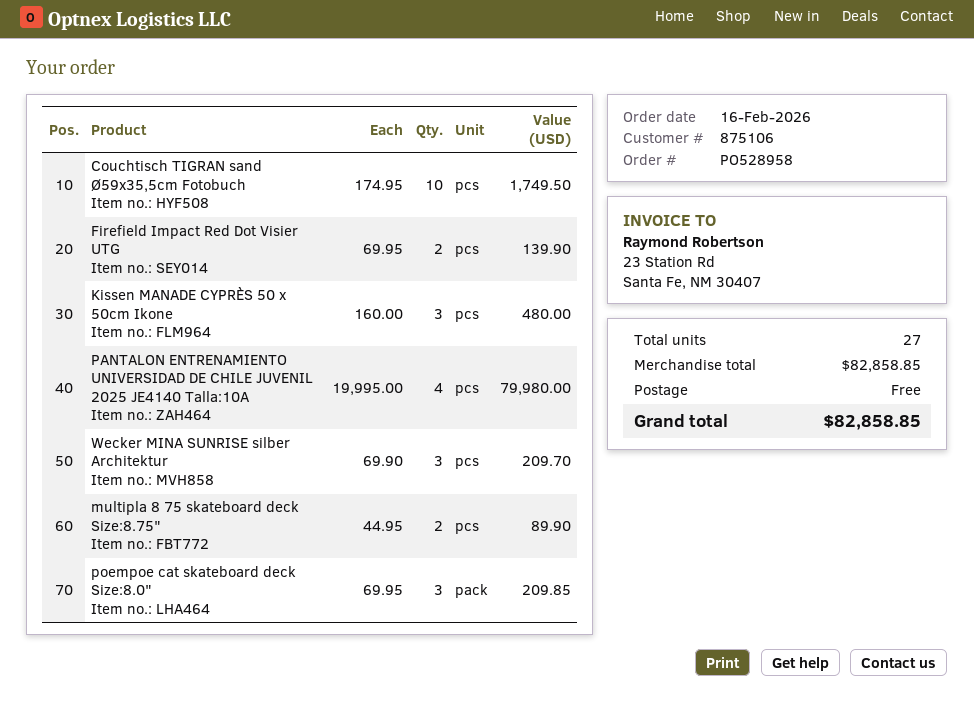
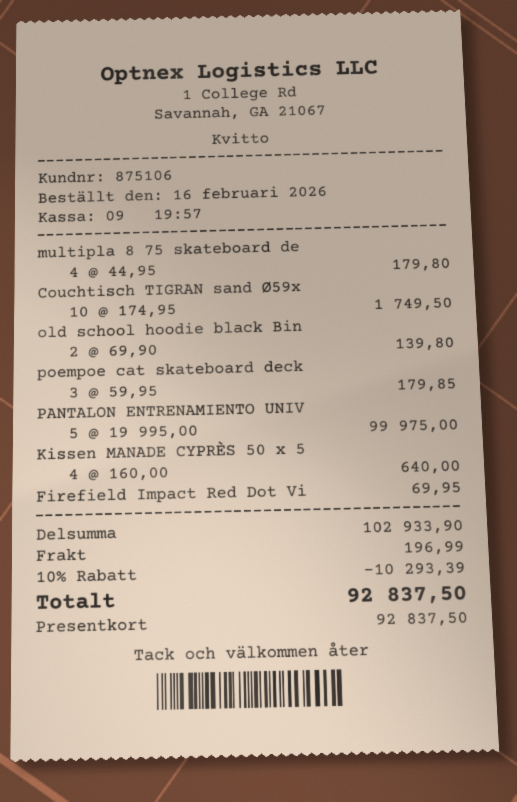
Firefield Impact Red Dot Visier UTG: 2 x 69.95 = 139.90 -> 1 x 69.95 = 69.95
Kissen MANADE CYPRÈS 50 x 50cm Ikone: 3 x 160.00 = 480.00 -> 4 x 160.00 = 640.00
PANTALON ENTRENAMIENTO UNIVERSIDAD DE CHILE JUVENIL 2025 JE4140 Talla:10A: 4 x 19995.00 = 79980.00 -> 5 x 19995.00 = 99975.00
Wecker MINA SUNRISE silber Architektur: 3 x 69.90 = 209.70 -> none
multipla 8 75 skateboard deck Size:8.75": 2 x 44.95 = 89.90 -> 4 x 44.95 = 179.80
poempoe cat skateboard deck Size:8.0": 3 x 69.95 = 209.85 -> 3 x 59.95 = 179.85
old school hoodie black Bin: none -> 2 x 69.90 = 139.80
subtotal: 82858.85 -> 102933.90
discount: none -> 10% = 10293.39
shipping: 0.00 -> 196.99
total: 82858.85 -> 92837.50

